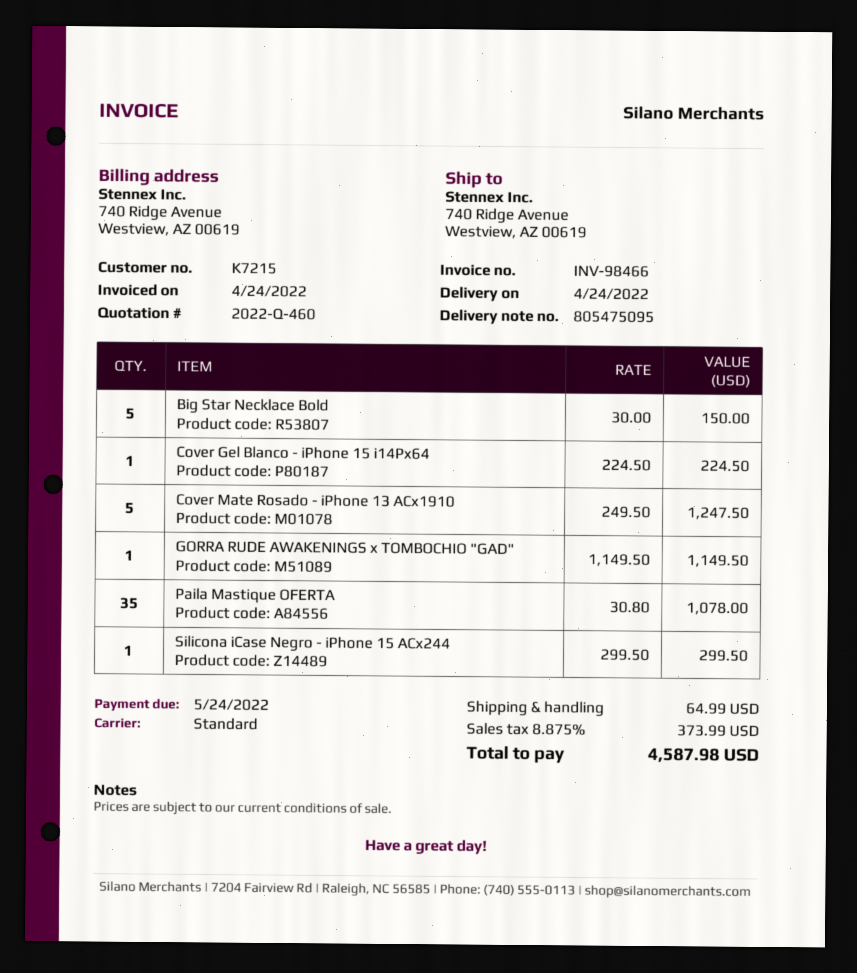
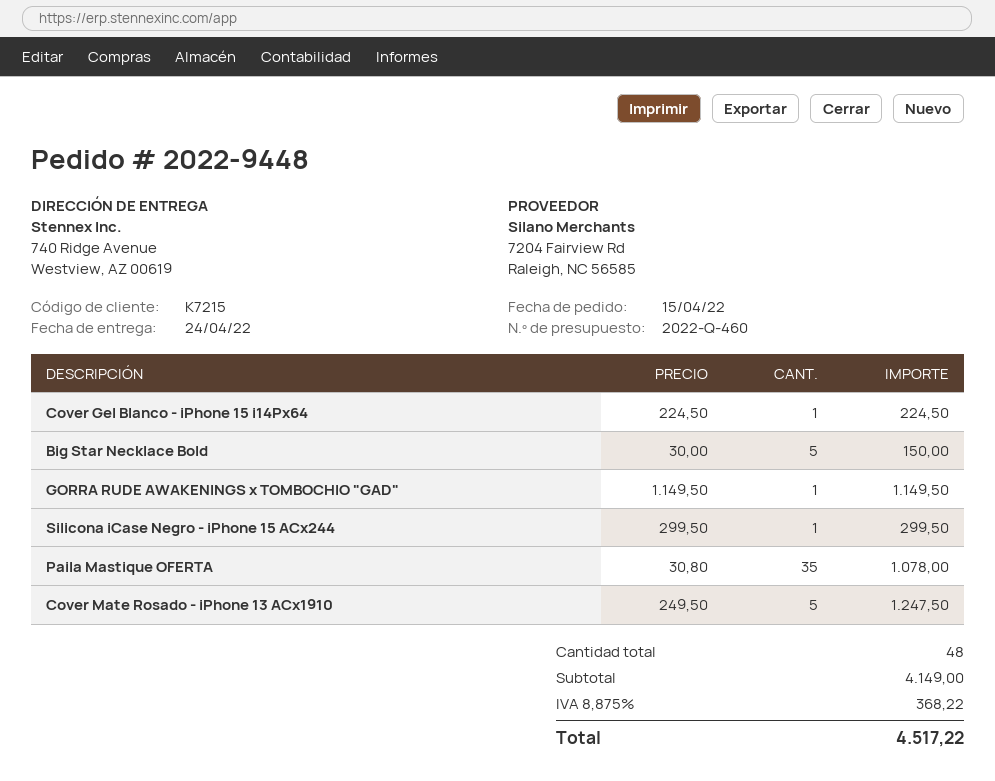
shipping: 64.99 -> none
tax: 8.875% = 373.99 -> 8.875% = 368.22
total: 4587.98 -> 4517.22

